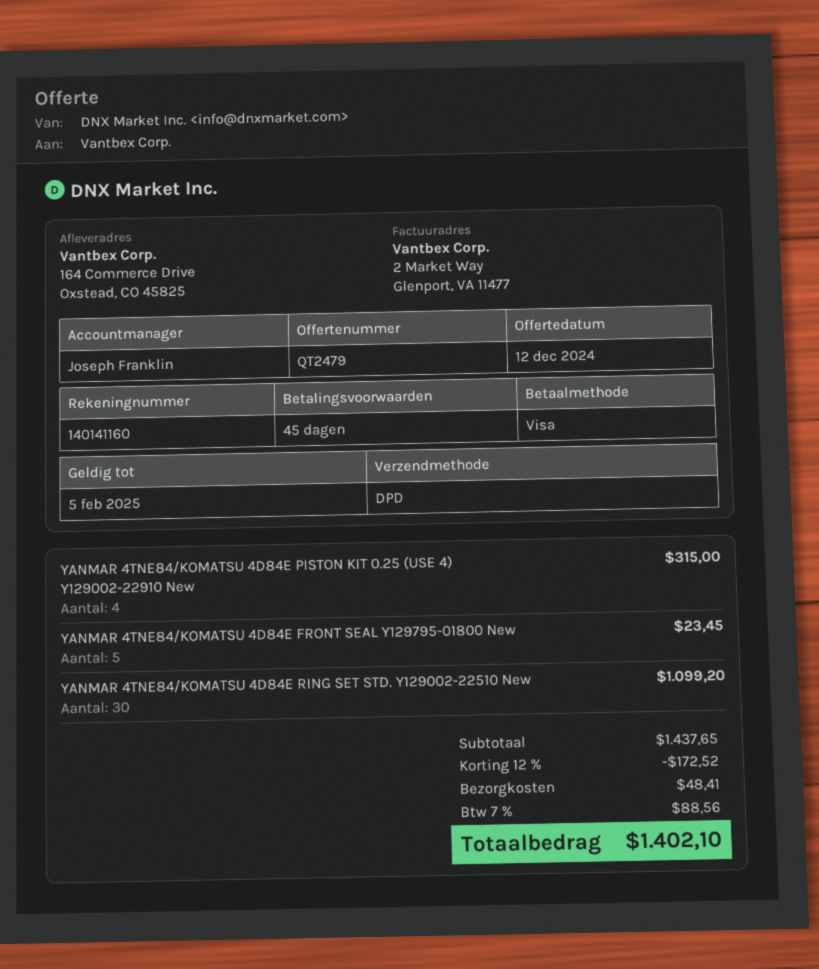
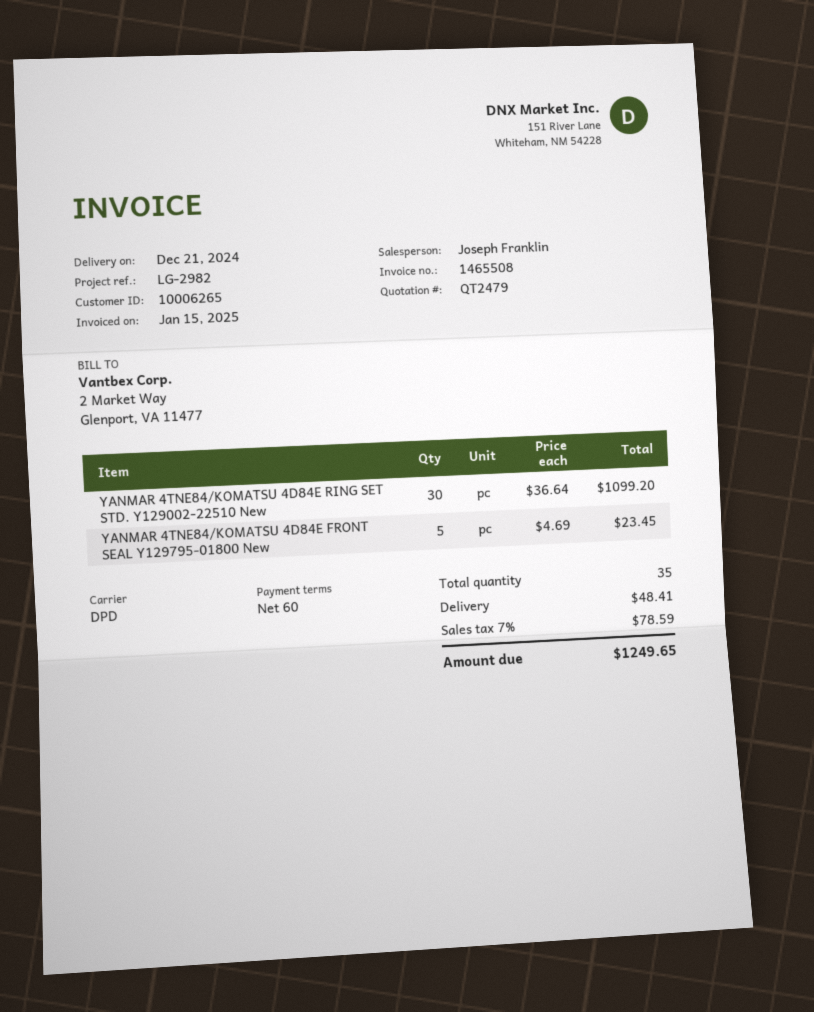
payment terms: 45 days -> 60 days
YANMAR 4TNE84/KOMATSU 4D84E PISTON KIT 0.25 (USE 4) Y129002-22910 New: 4 for 315.00 -> none
discount: 12% = 172.52 -> none
tax: 7% = 88.56 -> 7% = 78.59
total: 1402.10 -> 1249.65

